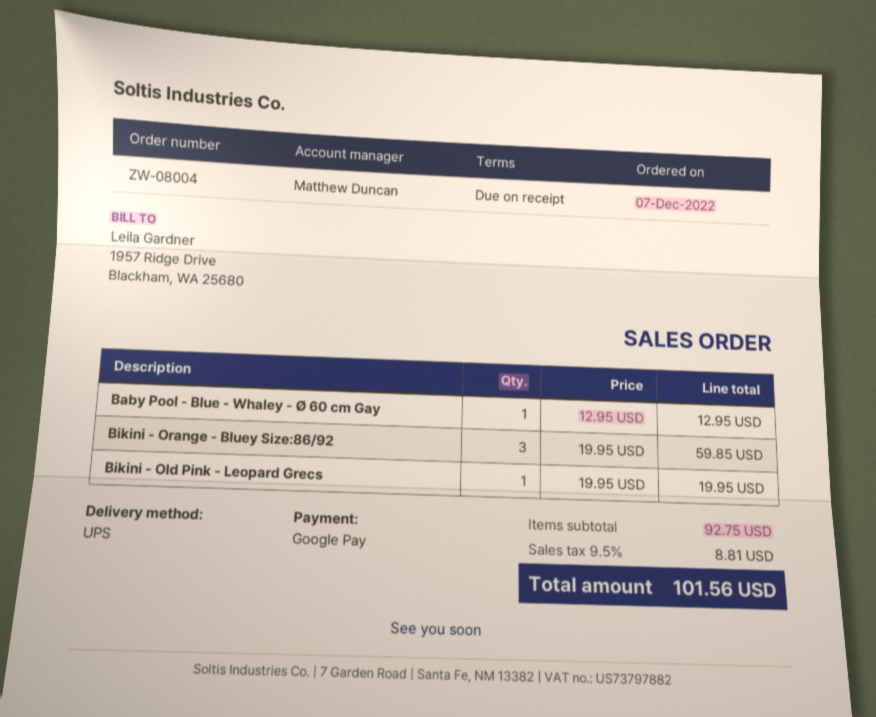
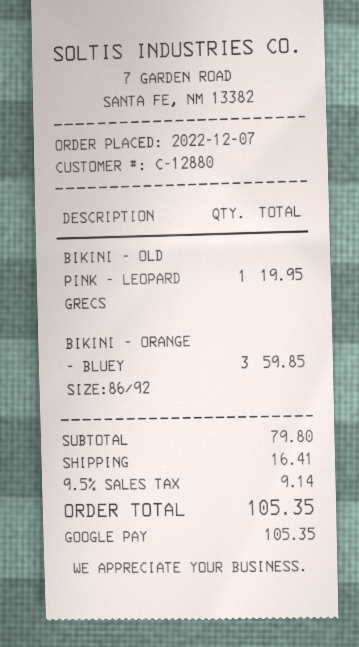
Baby Pool - Blue - Whaley - Ø 60 cm Gay: 1 for 12.95 -> none
subtotal: 92.75 -> 79.80
shipping: none -> 16.41
tax: 9.5% = 8.81 -> 9.5% = 9.14
total: 101.56 -> 105.35

